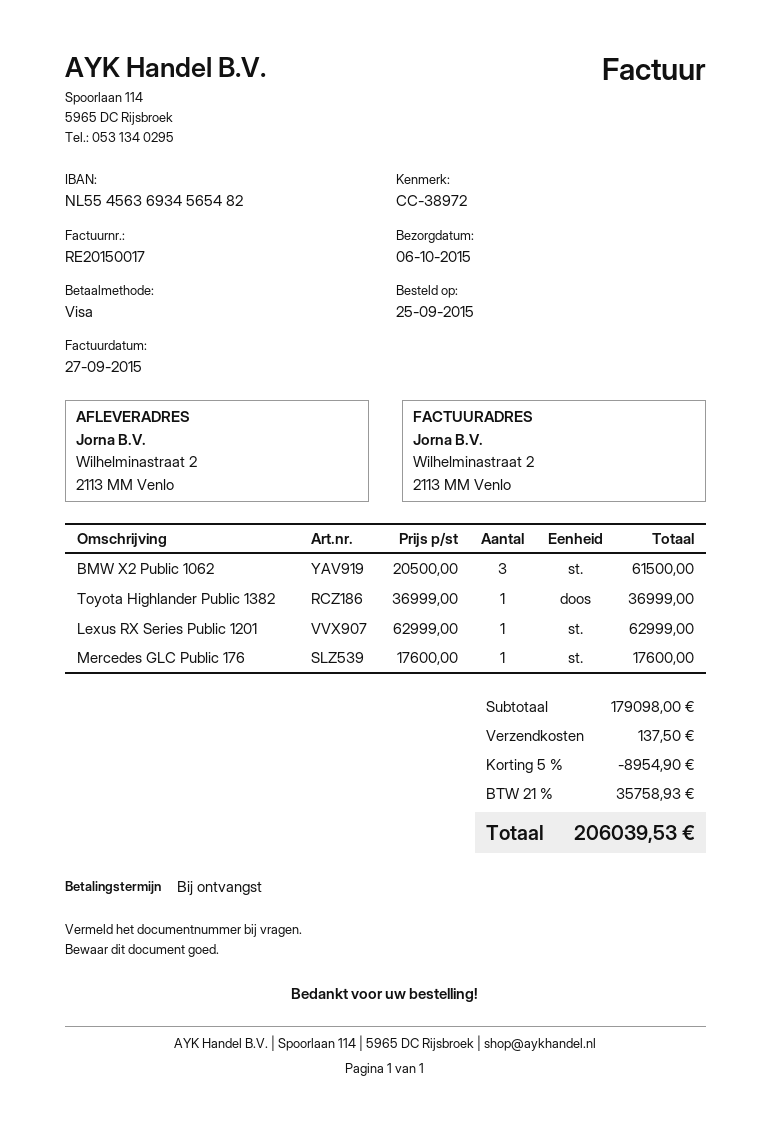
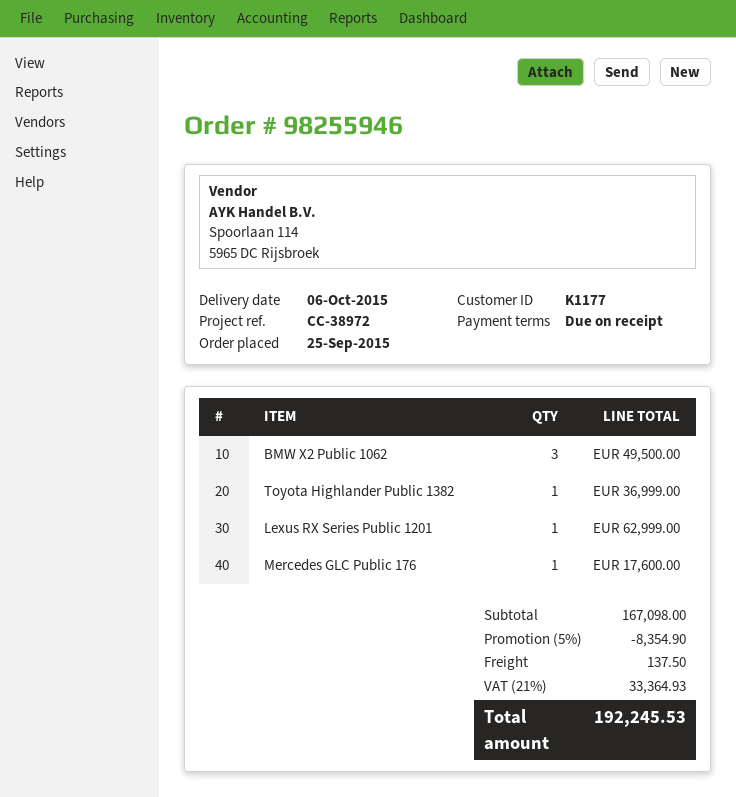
BMW X2 Public 1062: 3 for 61500.00 -> 3 for 49500.00
subtotal: 179098.00 -> 167098.00
discount: 5% = 8954.90 -> 5% = 8354.90
tax: 21% = 35758.93 -> 21% = 33364.93
total: 206039.53 -> 192245.53

